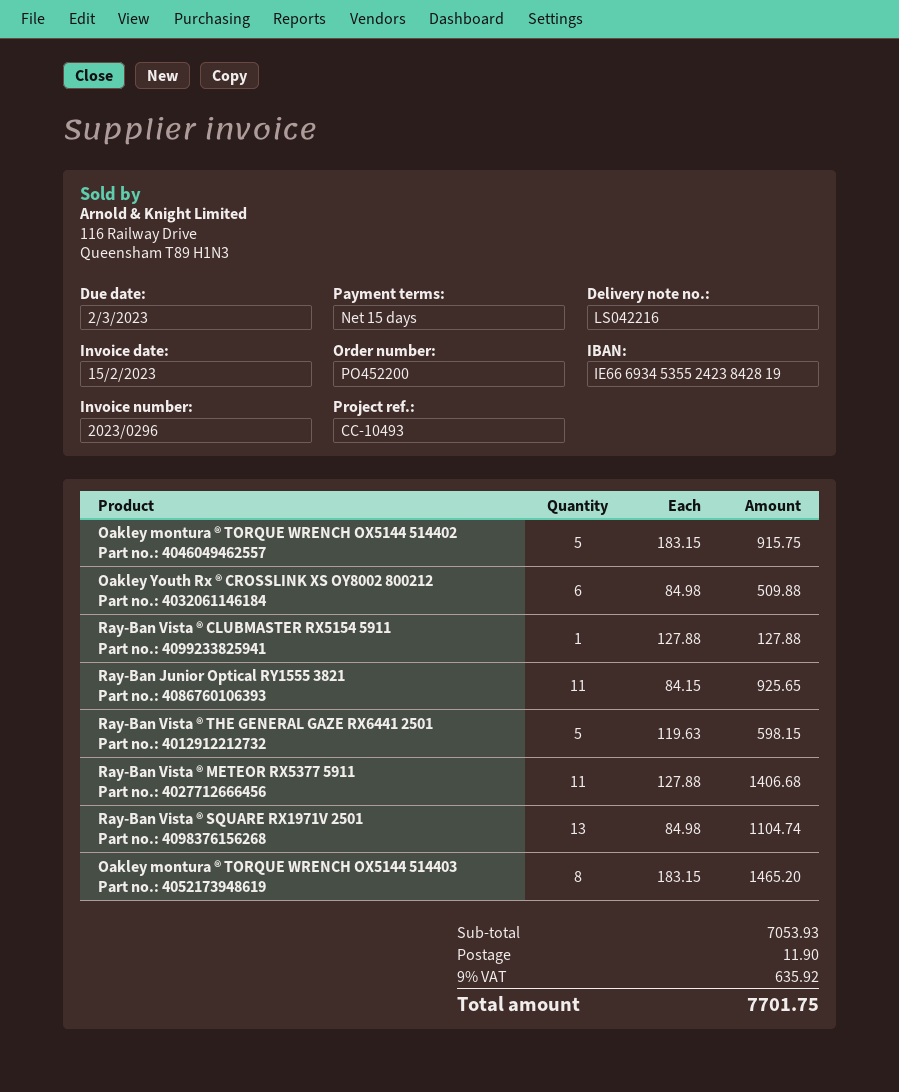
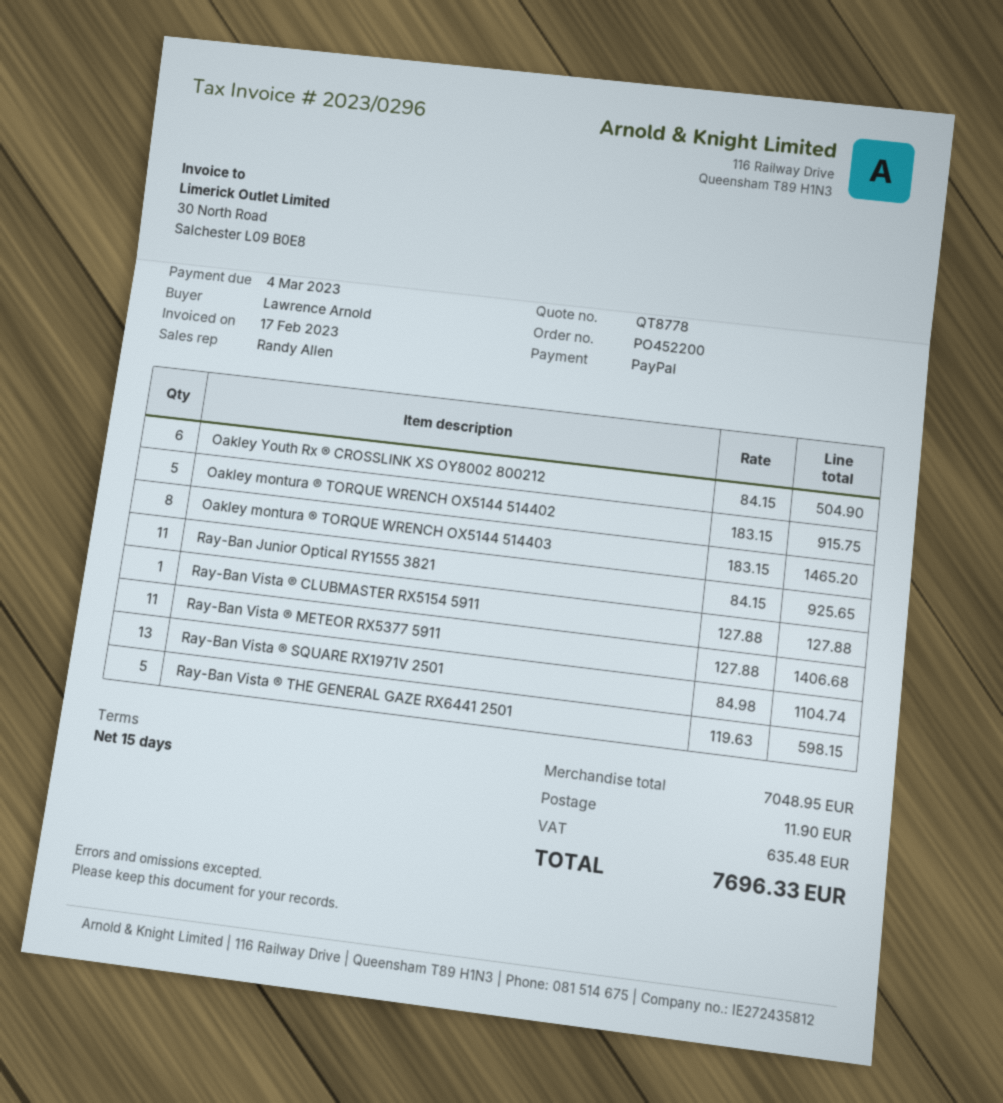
invoice date: 2023-02-15 -> 2023-02-17
due date: 2023-03-02 -> 2023-03-04
Oakley Youth Rx ® CROSSLINK XS OY8002 800212: 6 x 84.98 = 509.88 -> 6 x 84.15 = 504.90
subtotal: 7053.93 -> 7048.95
tax: 635.92 -> 635.48
total: 7701.75 -> 7696.33

